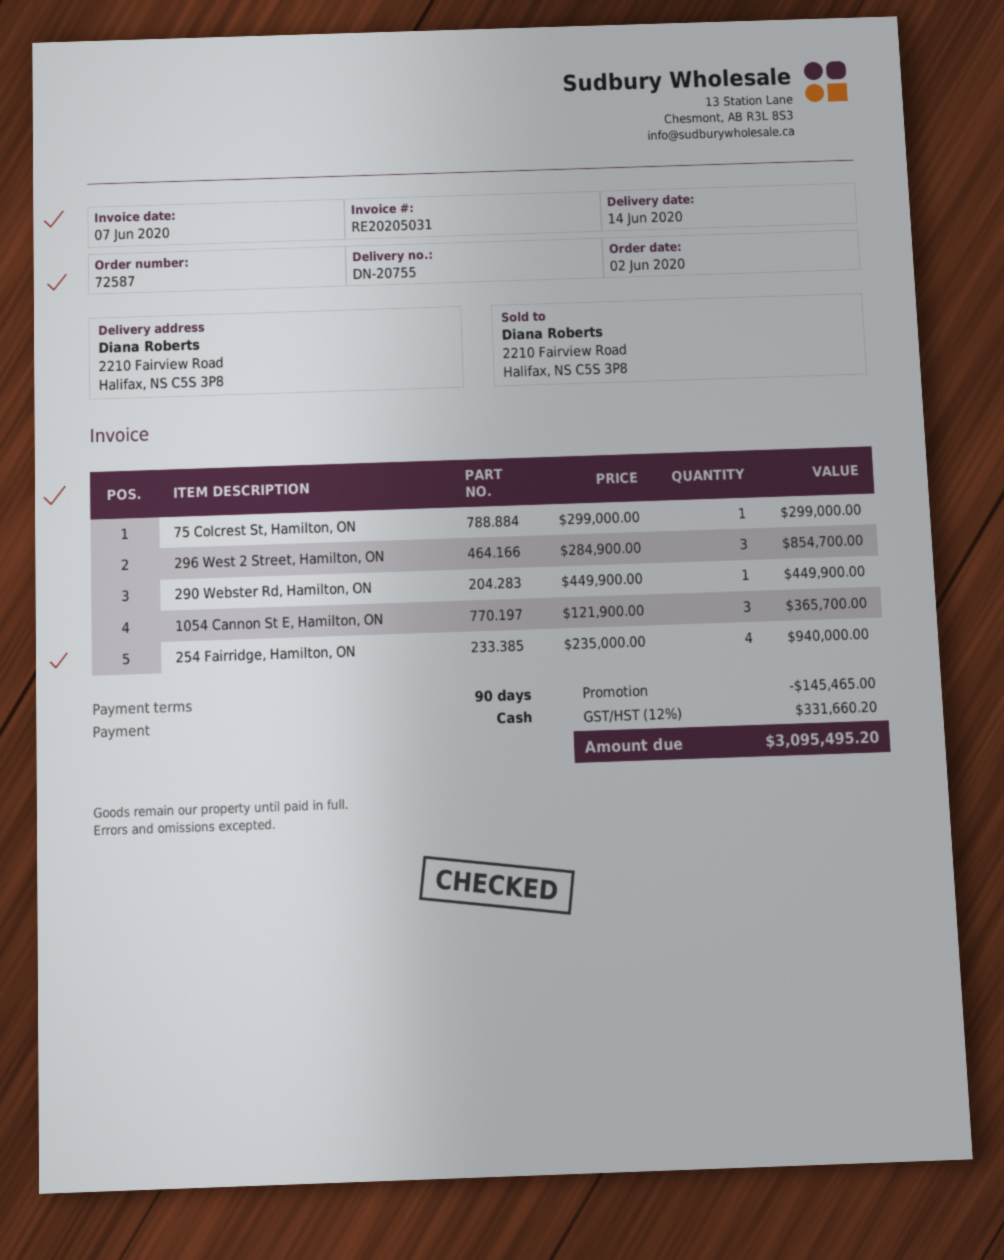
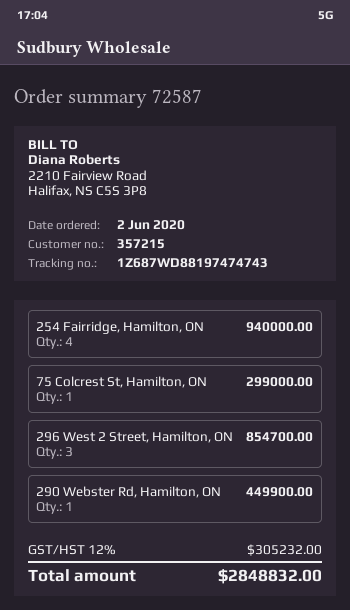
1054 Cannon St E, Hamilton, ON: 3 for 365700.00 -> none
discount: 145465.00 -> none
tax: 12% = 331660.20 -> 12% = 305232.00
total: 3095495.20 -> 2848832.00

